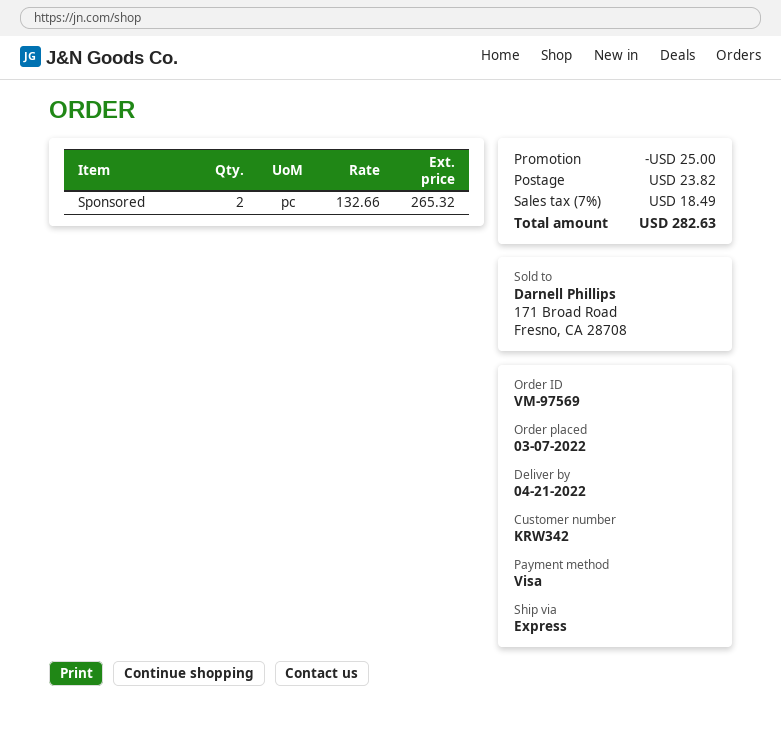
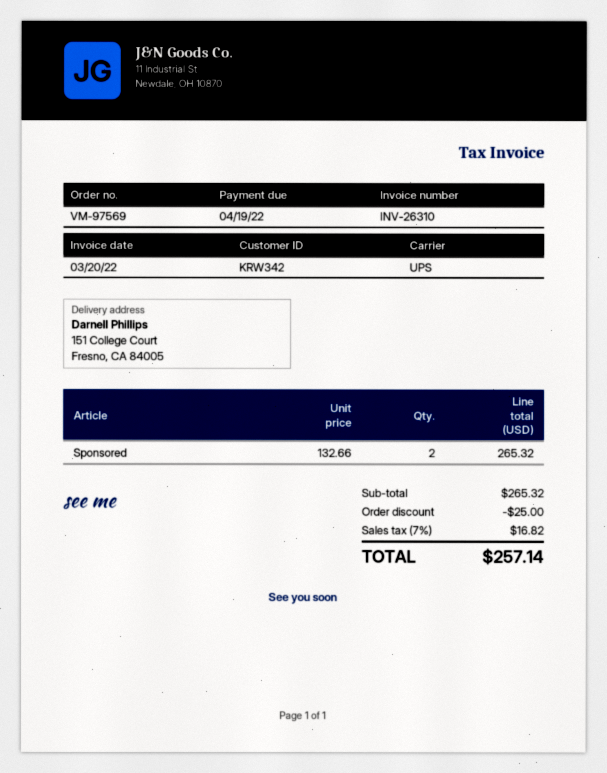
shipping method: express -> UPS
shipping: 23.82 -> none
tax: 7% = 18.49 -> 7% = 16.82
total: 282.63 -> 257.14

